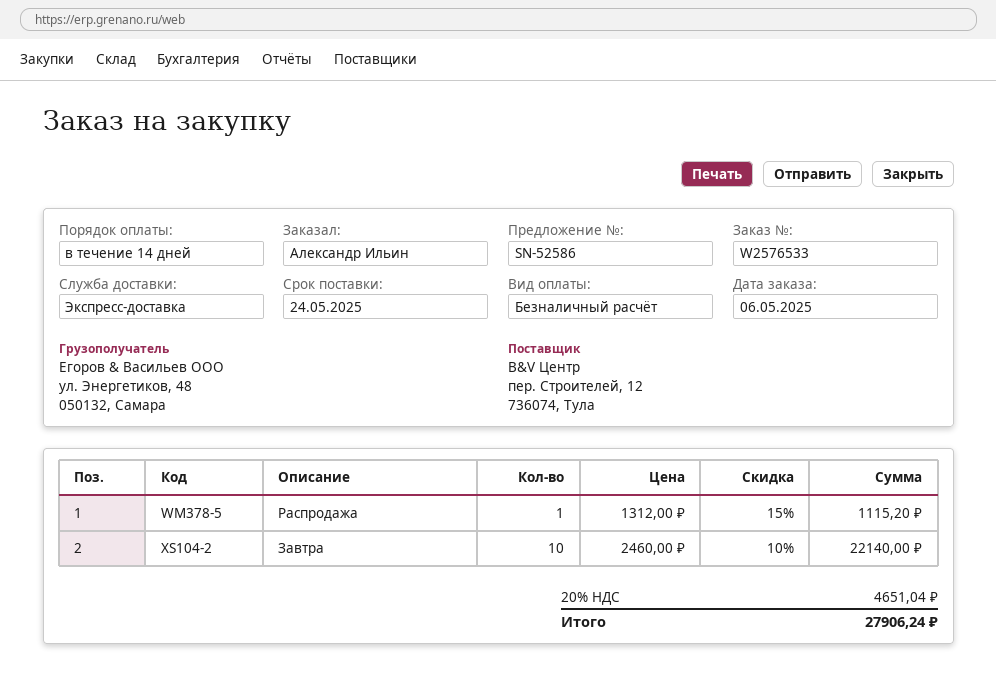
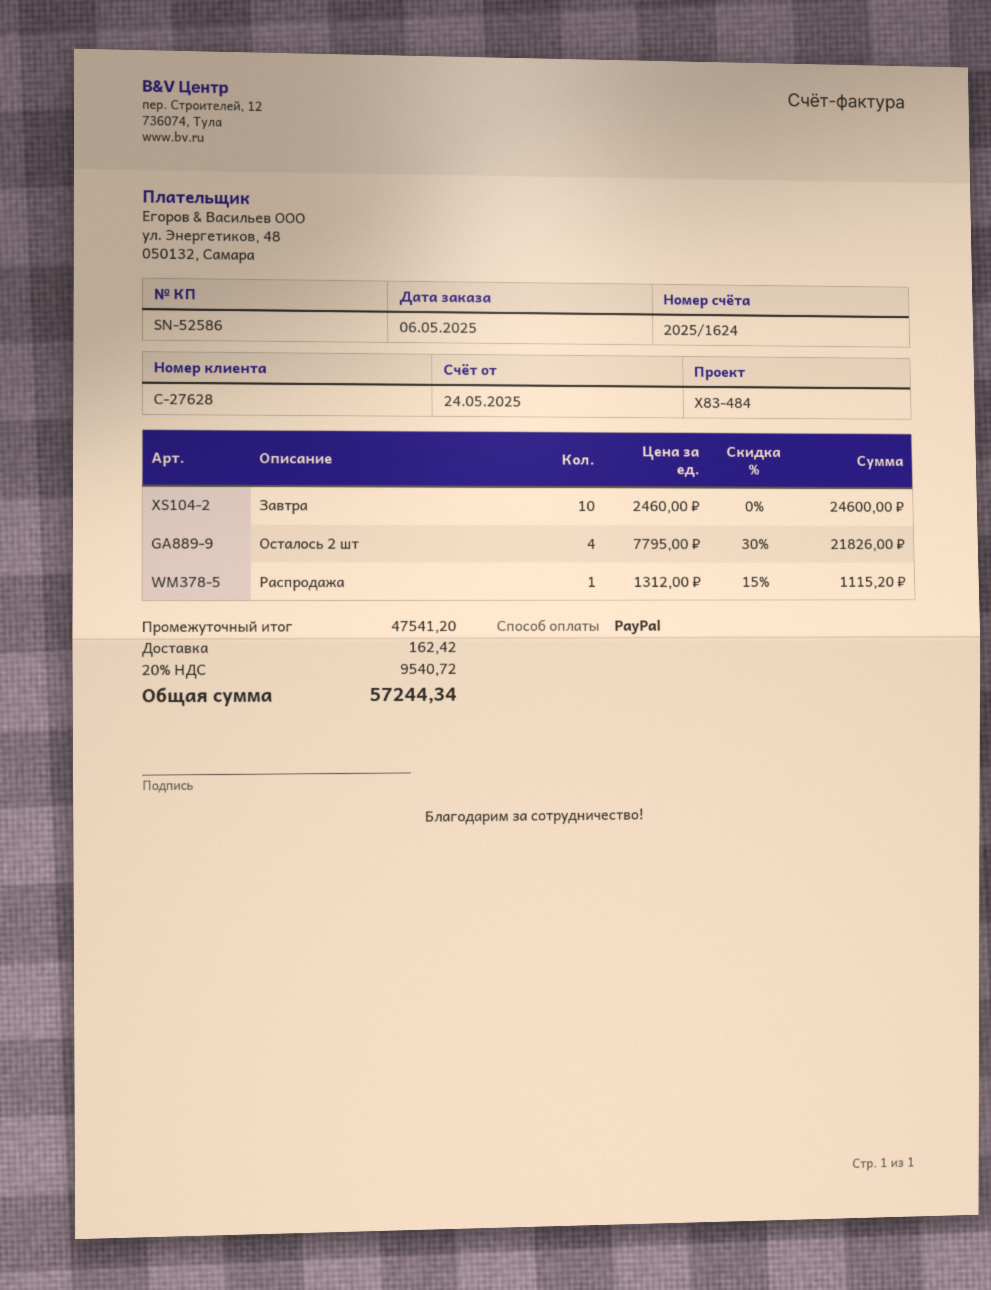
payment method: bank transfer -> PayPal
Завтра: 10 x 2460.00 - 10% = 22140.00 -> 10 x 2460.00 = 24600.00
Осталось 2 шт: none -> 4 x 7795.00 - 30% = 21826.00
shipping: none -> 162.42
tax: 20% = 4651.04 -> 20% = 9540.72
total: 27906.24 -> 57244.34

